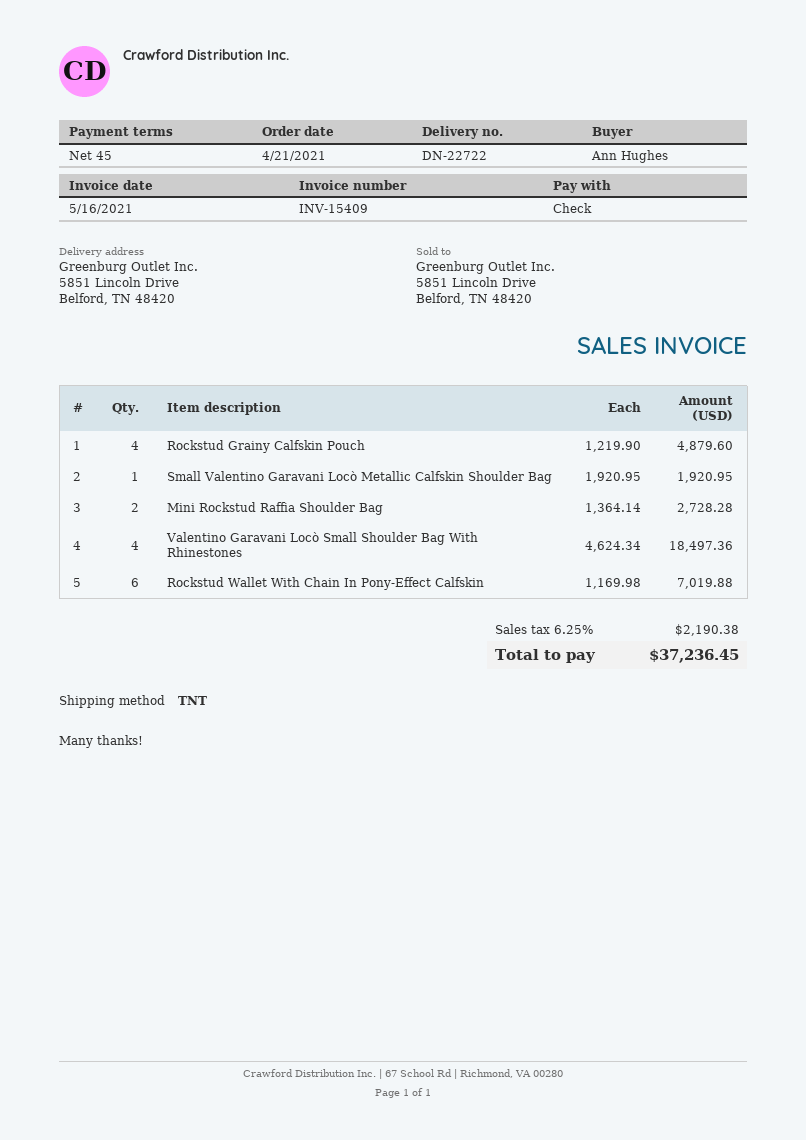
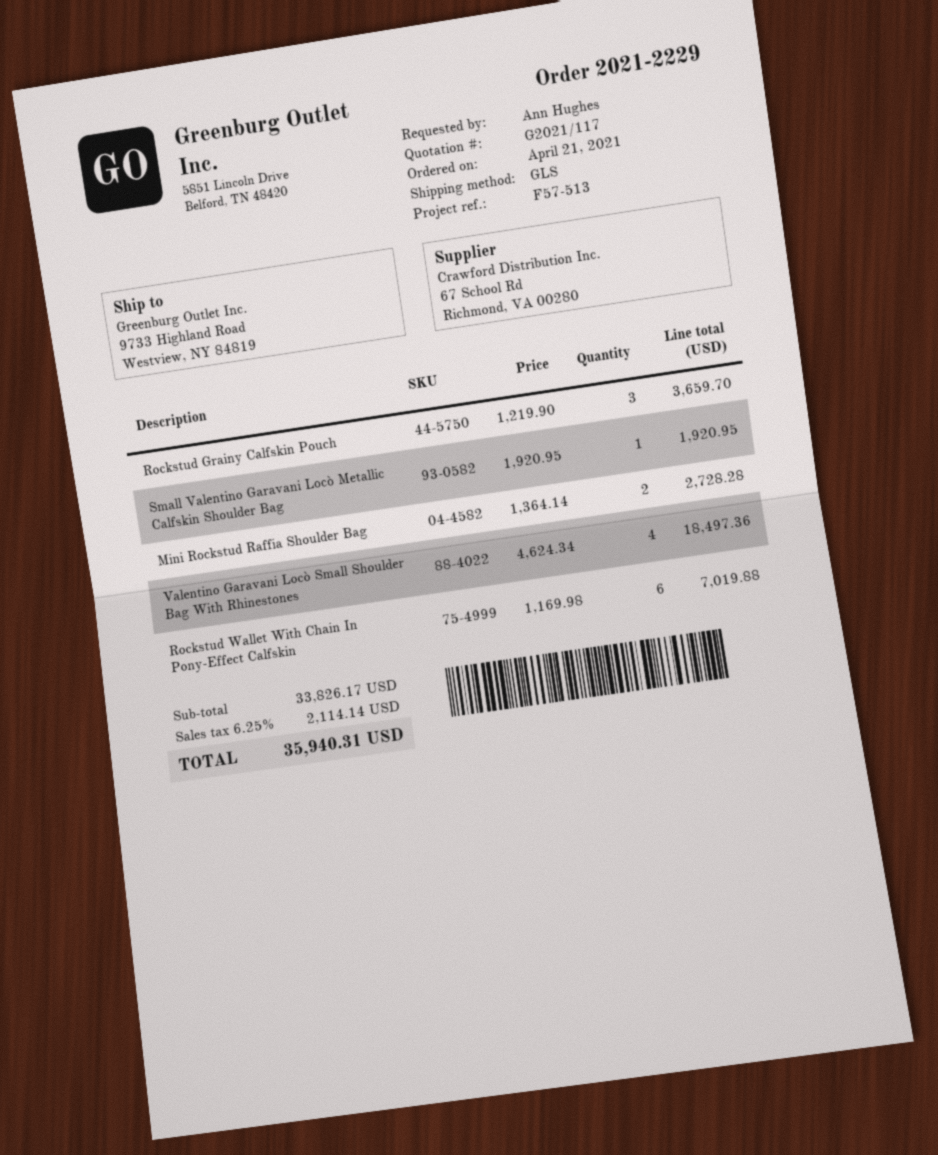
shipping method: TNT -> GLS
ship to: 5851 Lincoln Drive, Belford, TN 48420 -> 9733 Highland Road, Westview, NY 84819
Rockstud Grainy Calfskin Pouch: 4 x 1219.90 = 4879.60 -> 3 x 1219.90 = 3659.70
tax: 6.25% = 2190.38 -> 6.25% = 2114.14
total: 37236.45 -> 35940.31

